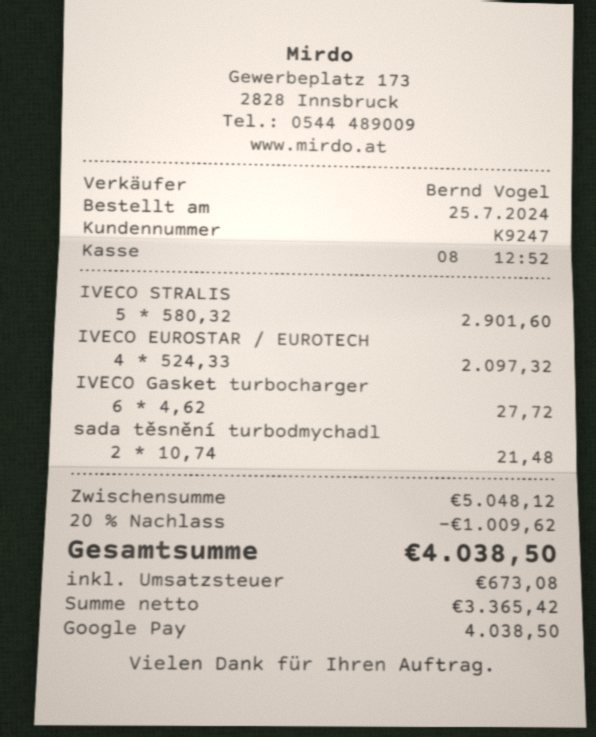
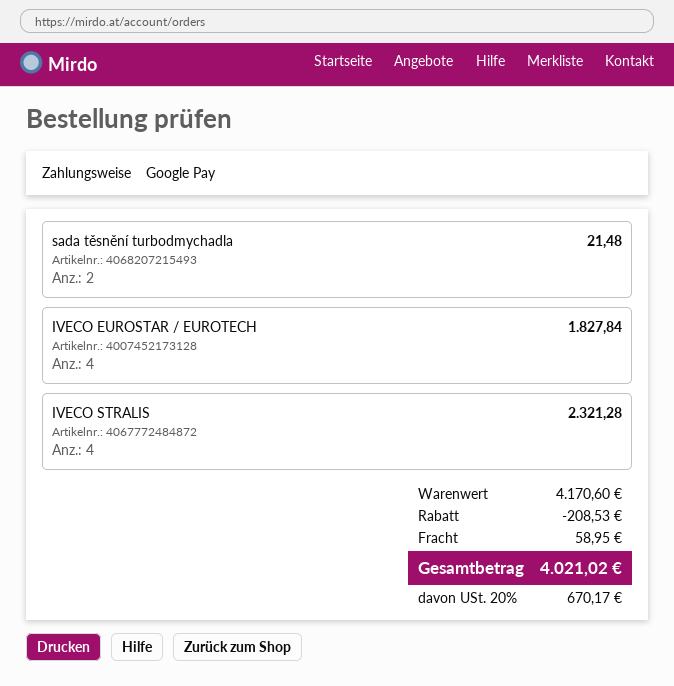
IVECO STRALIS: 5 for 2901.60 -> 4 for 2321.28
IVECO EUROSTAR / EUROTECH: 4 for 2097.32 -> 4 for 1827.84
IVECO Gasket turbocharger: 6 for 27.72 -> none
subtotal: 5048.12 -> 4170.60
discount: 1009.62 -> 208.53
shipping: none -> 58.95
tax: 673.08 -> 670.17
total: 4038.50 -> 4021.02

